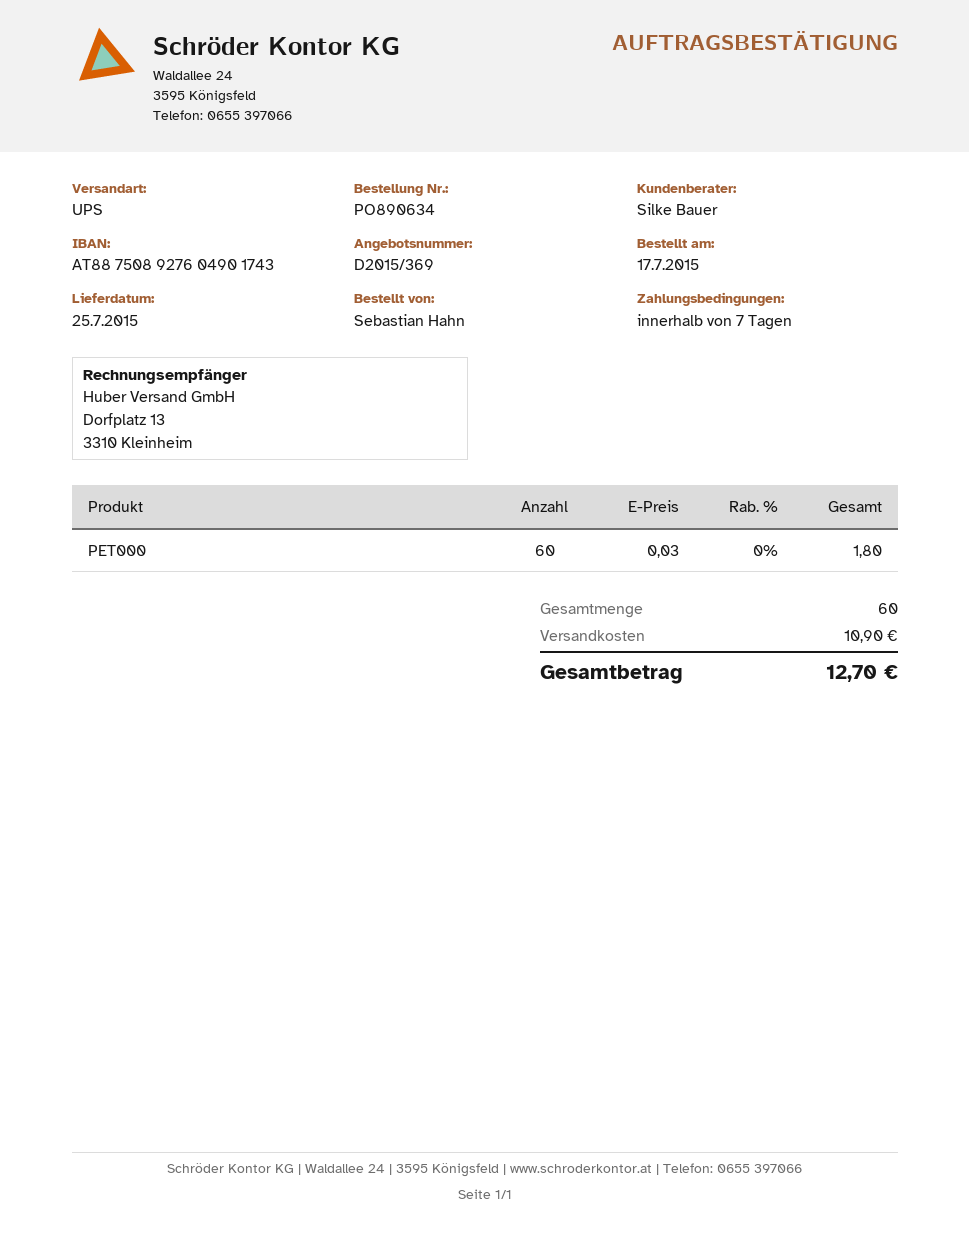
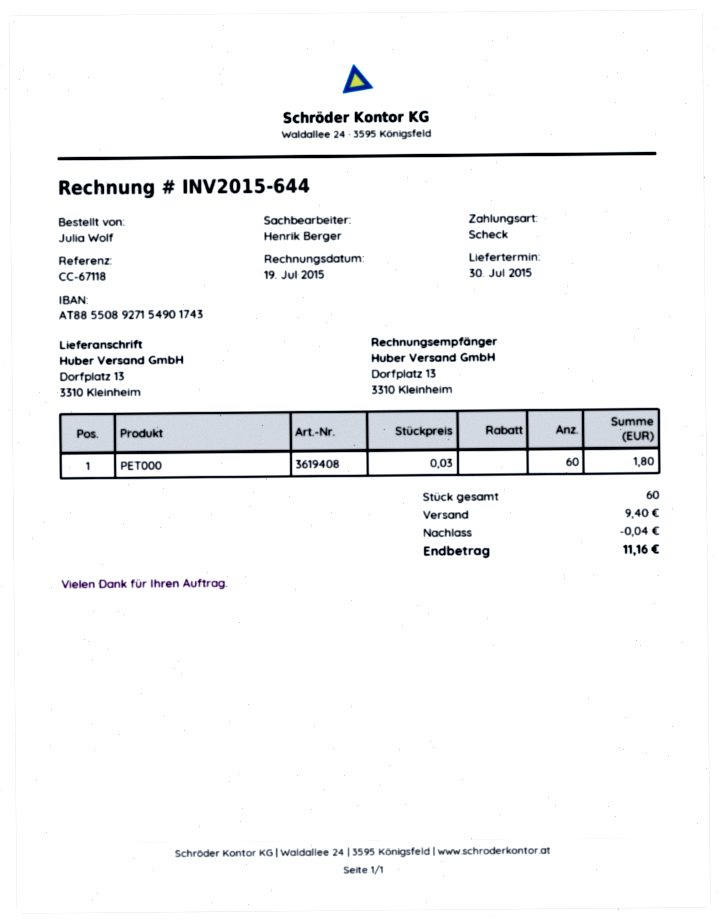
delivery date: 2015-07-25 -> 2015-07-30
ordered by: Sebastian Hahn -> Julia Wolf
sales rep: Silke Bauer -> Henrik Berger
bank account: AT887508927604901743 -> AT885508927154901743
discount: none -> 0.04
shipping: 10.90 -> 9.40
total: 12.70 -> 11.16

